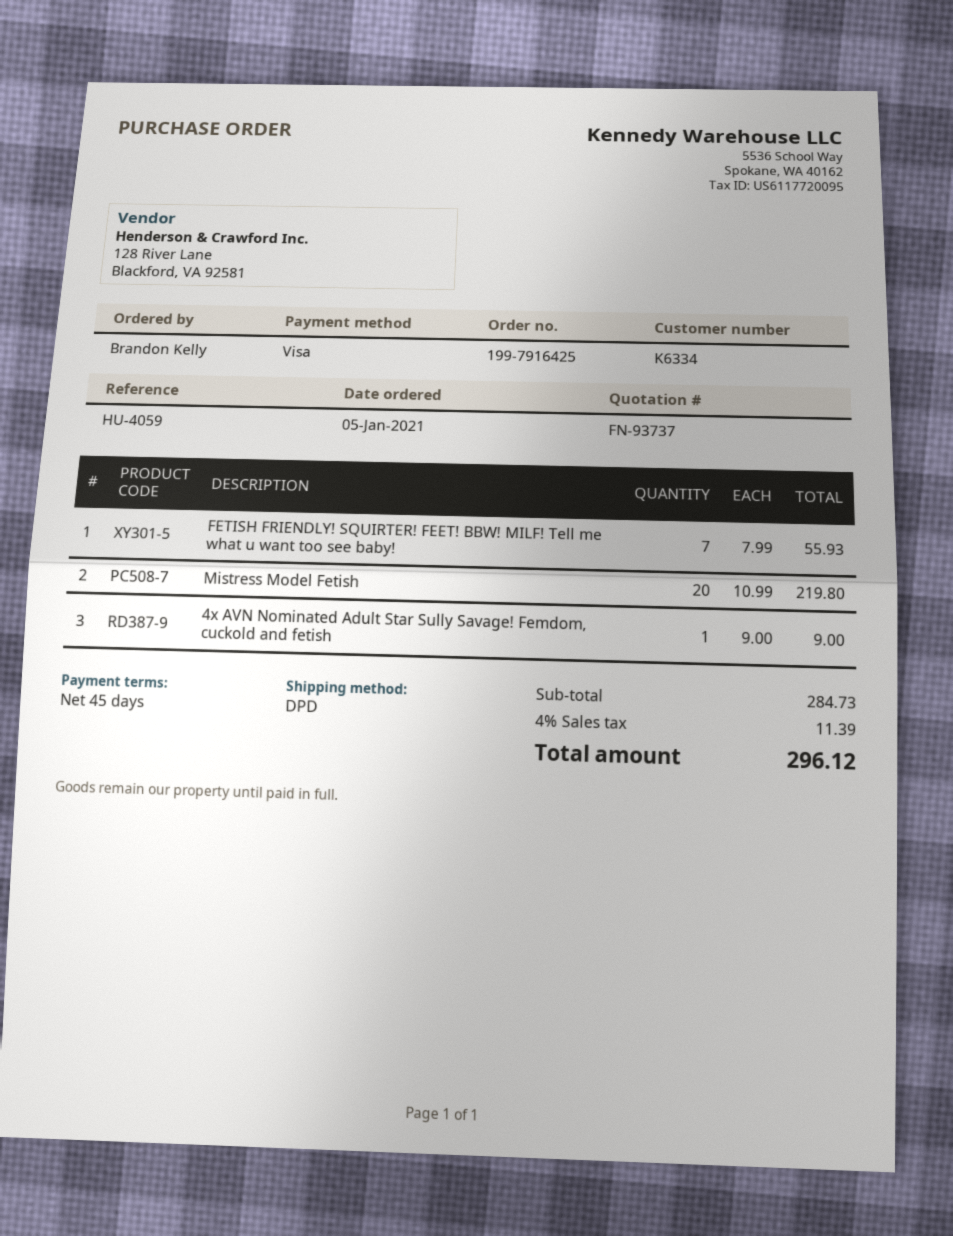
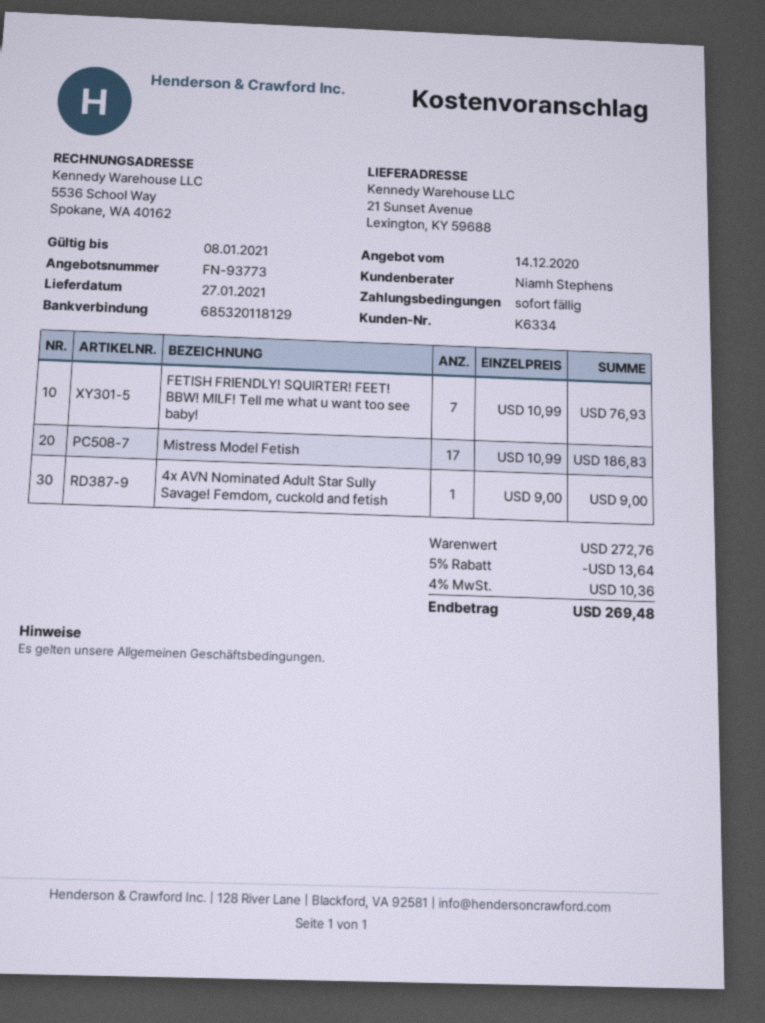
quote number: FN-93737 -> FN-93773
payment terms: 45 days -> on receipt
FETISH FRIENDLY! SQUIRTER! FEET! BBW! MILF! Tell me what u want too see baby!: 7 x 7.99 = 55.93 -> 7 x 10.99 = 76.93
Mistress Model Fetish: 20 x 10.99 = 219.80 -> 17 x 10.99 = 186.83
subtotal: 284.73 -> 272.76
discount: none -> 5% = 13.64
tax: 4% = 11.39 -> 4% = 10.36
total: 296.12 -> 269.48

